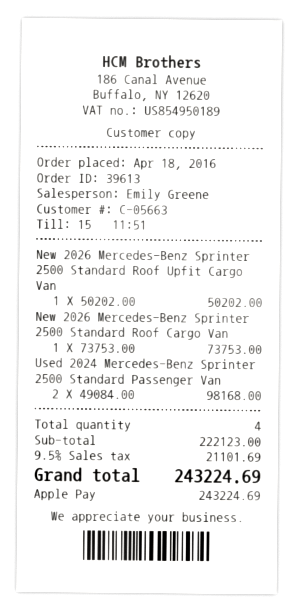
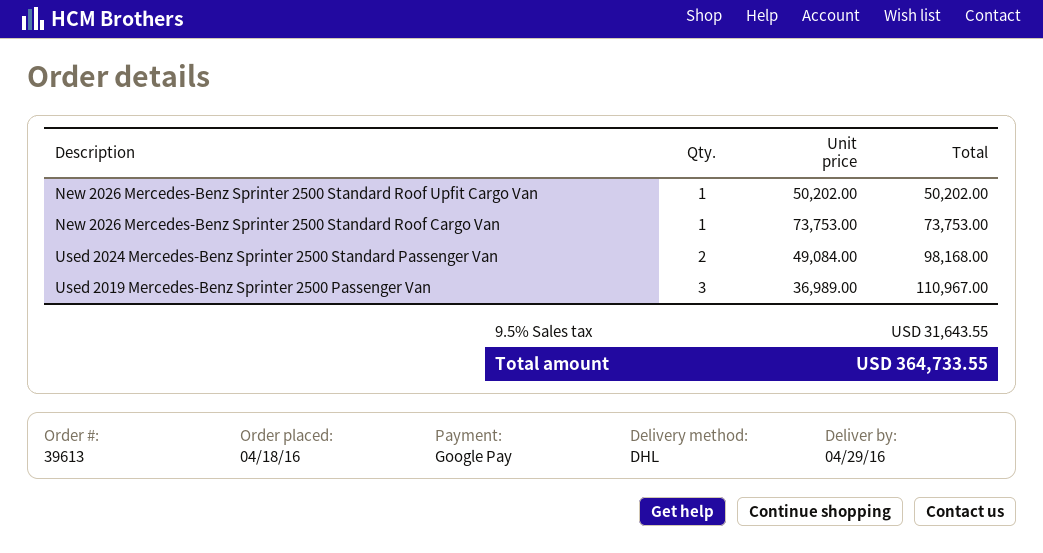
payment method: Apple Pay -> Google Pay
Used 2019 Mercedes-Benz Sprinter 2500 Passenger Van: none -> 3 x 36989.00 = 110967.00
tax: 9.5% = 21101.69 -> 9.5% = 31643.55
total: 243224.69 -> 364733.55

